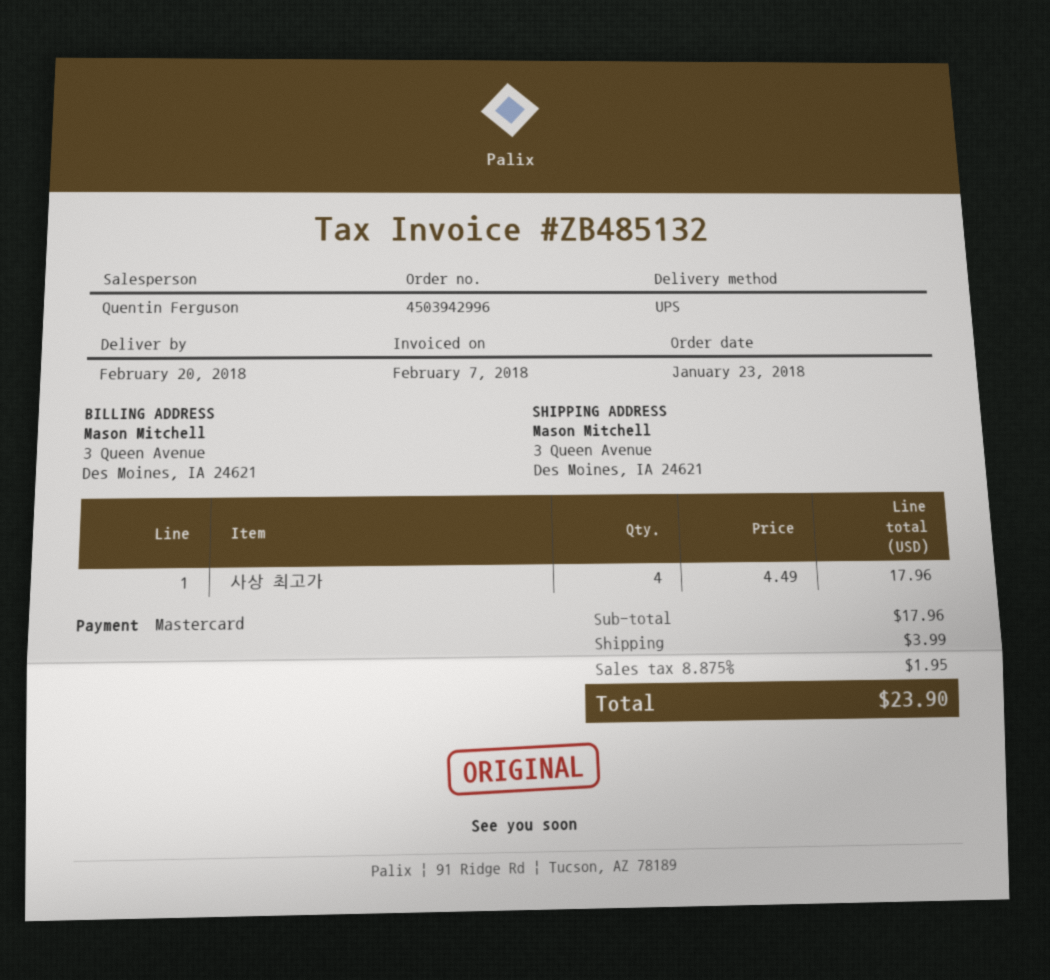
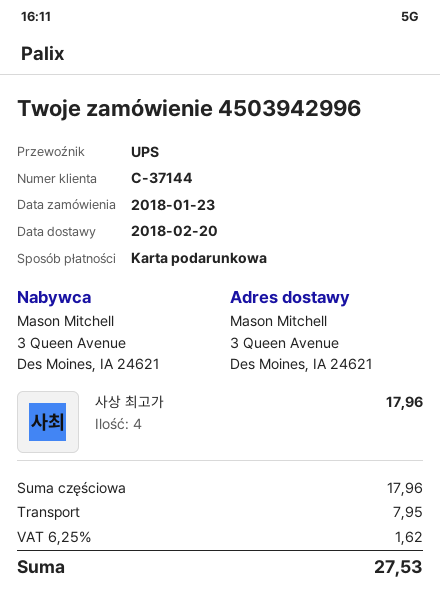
payment method: Mastercard -> gift card
shipping: 3.99 -> 7.95
tax: 8.875% = 1.95 -> 6.25% = 1.62
total: 23.90 -> 27.53

